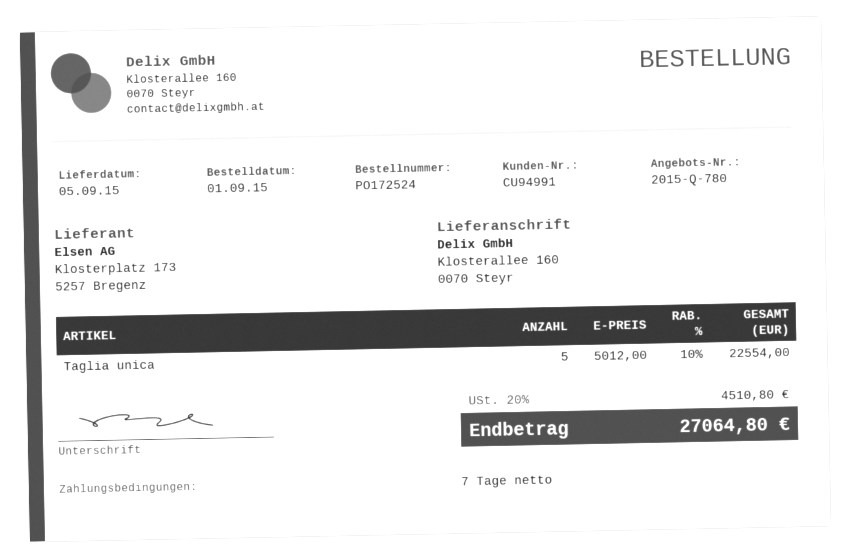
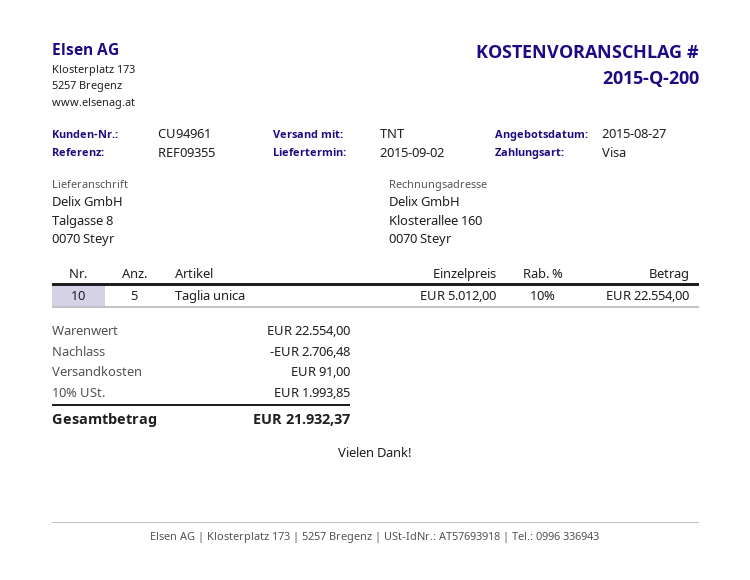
quote number: 2015-Q-780 -> 2015-Q-200
delivery date: 2015-09-05 -> 2015-09-02
customer number: CU94991 -> CU94961
ship to: Klosterallee 160, 0070 Steyr -> Talgasse 8, 0070 Steyr
discount: none -> 2706.48
shipping: none -> 91.00
tax: 20% = 4510.80 -> 10% = 1993.85
total: 27064.80 -> 21932.37

